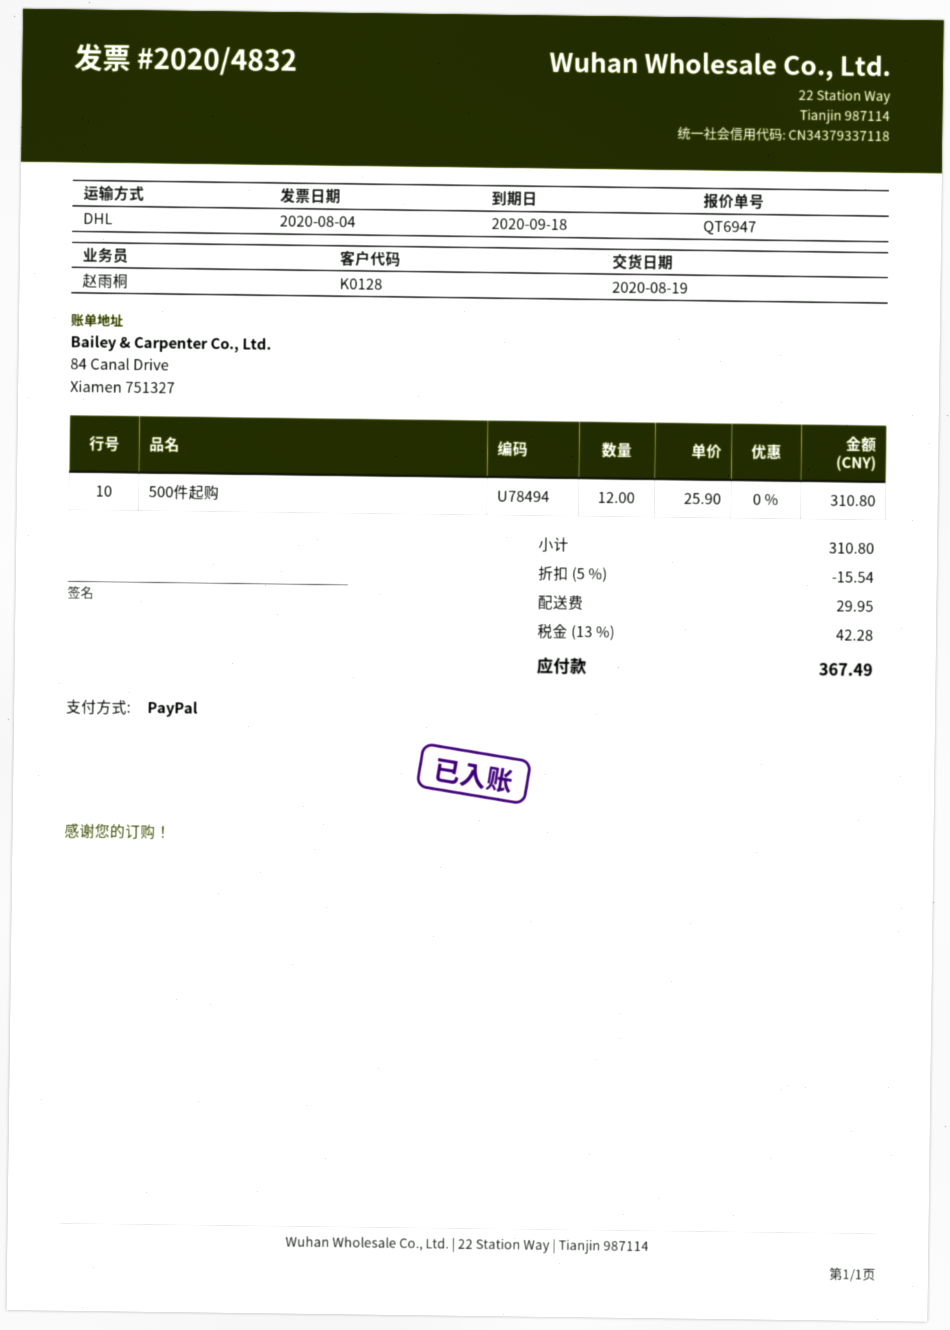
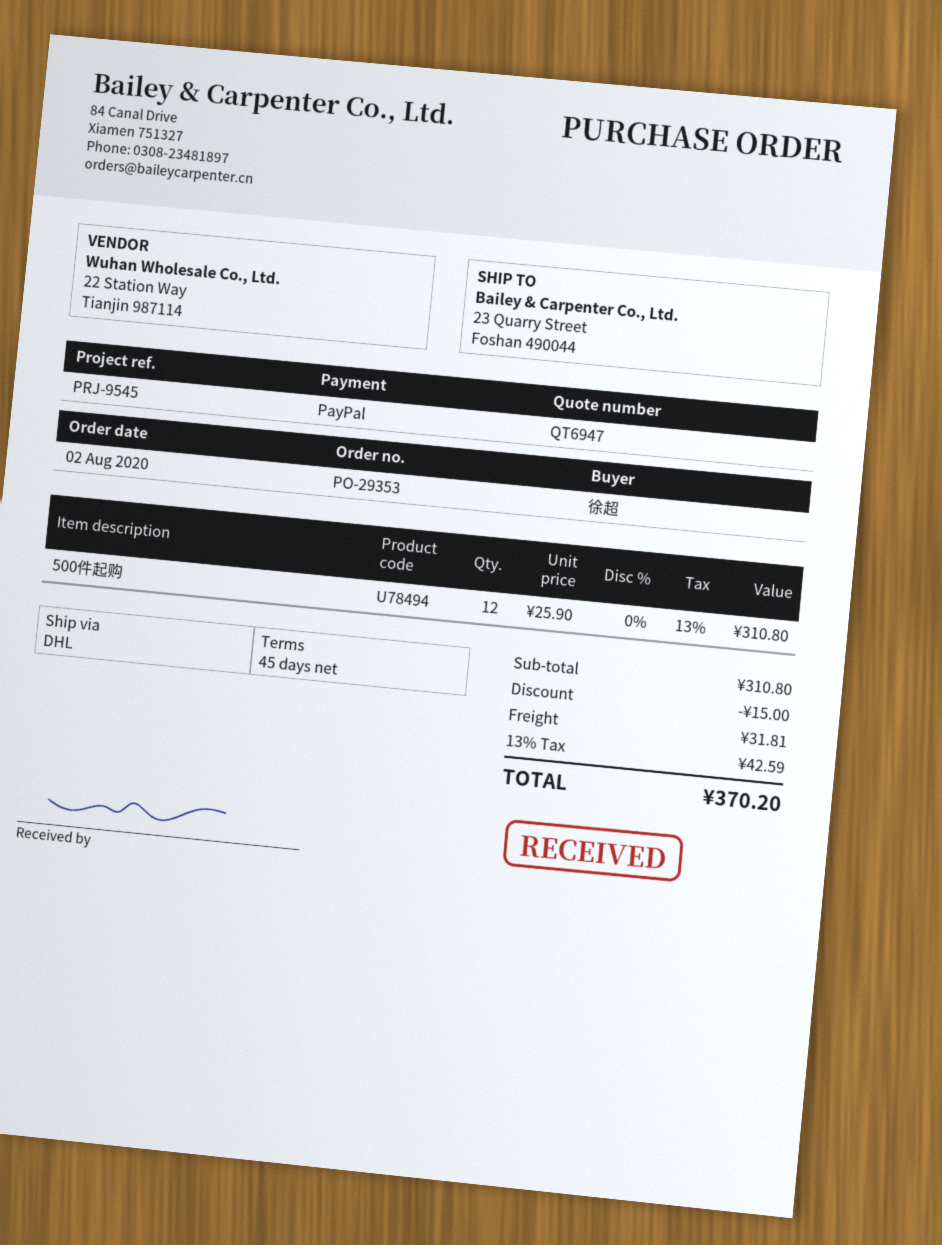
discount: 15.54 -> 15.00
shipping: 29.95 -> 31.81
tax: 13% = 42.28 -> 13% = 42.59
total: 367.49 -> 370.20

